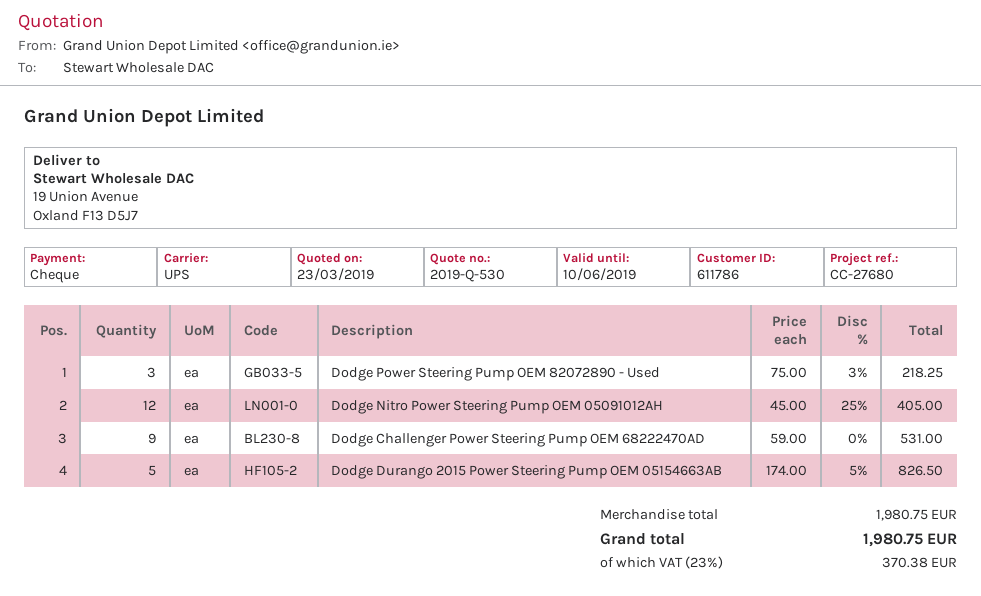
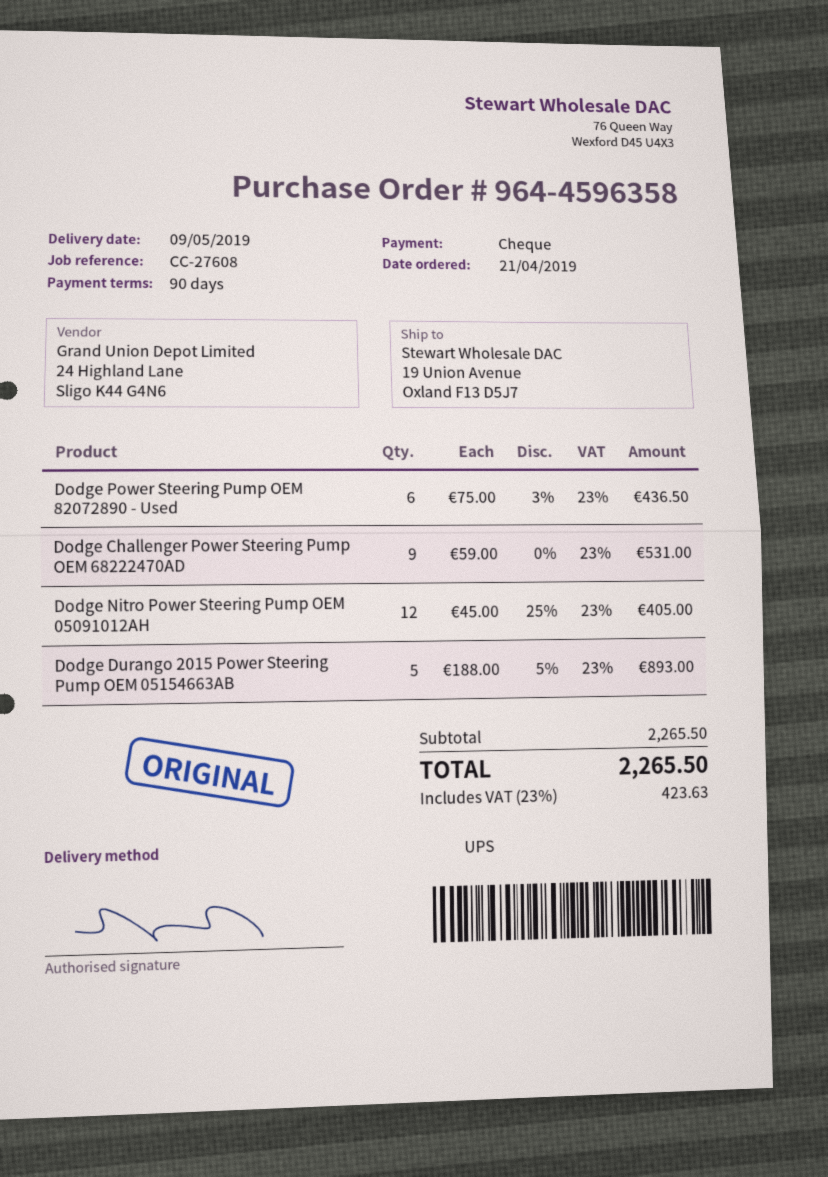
reference: CC-27680 -> CC-27608
Dodge Power Steering Pump OEM 82072890 - Used: 3 x 75.00 - 3% = 218.25 -> 6 x 75.00 - 3% = 436.50
Dodge Durango 2015 Power Steering Pump OEM 05154663AB: 5 x 174.00 - 5% = 826.50 -> 5 x 188.00 - 5% = 893.00
subtotal: 1980.75 -> 2265.50
tax: 23% = 370.38 -> 23% = 423.63
total: 1980.75 -> 2265.50

